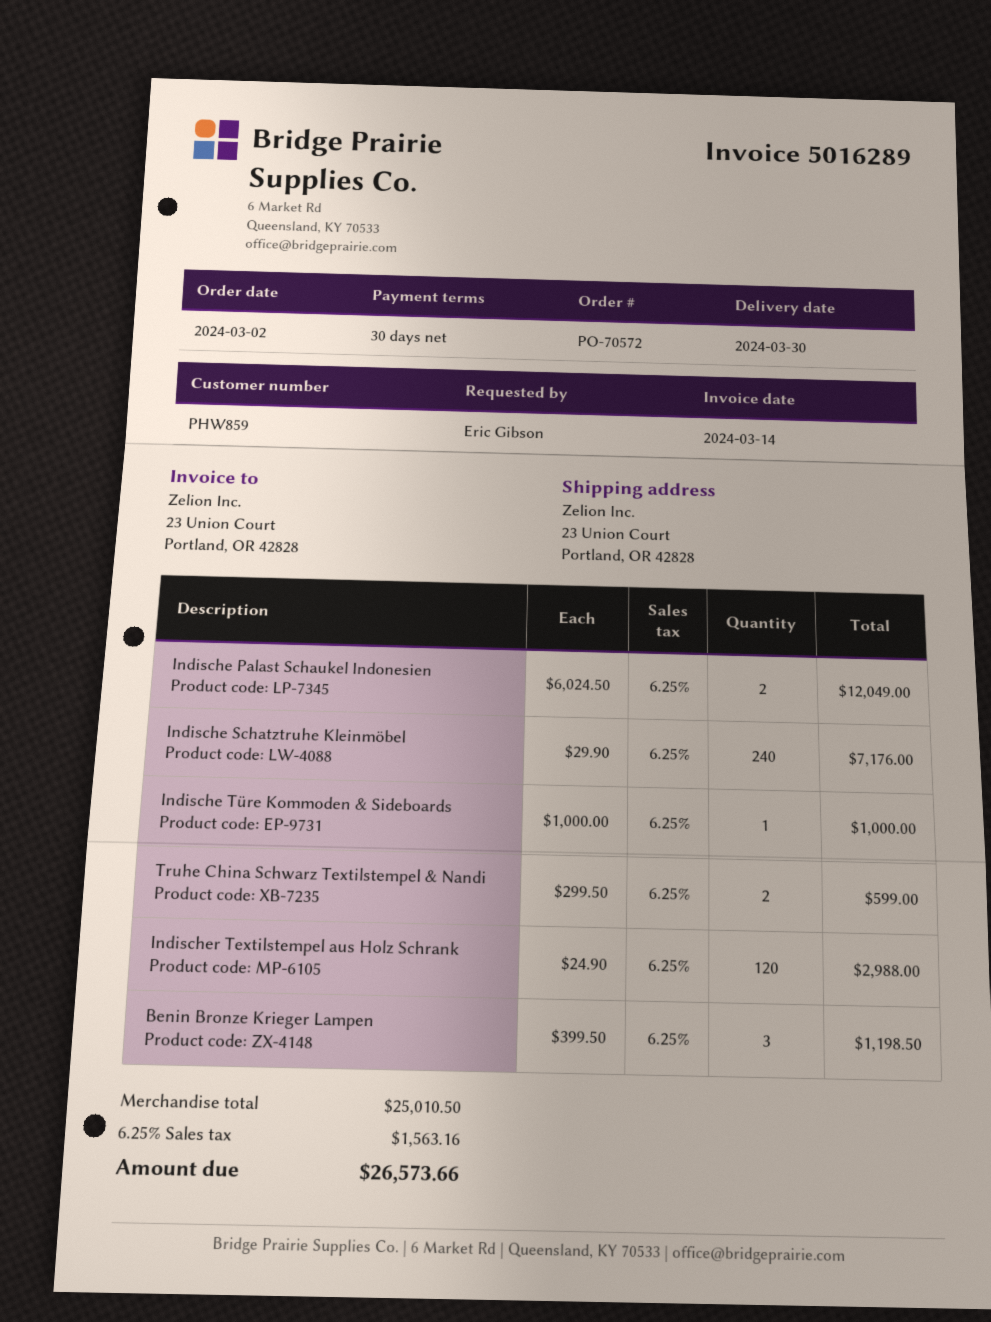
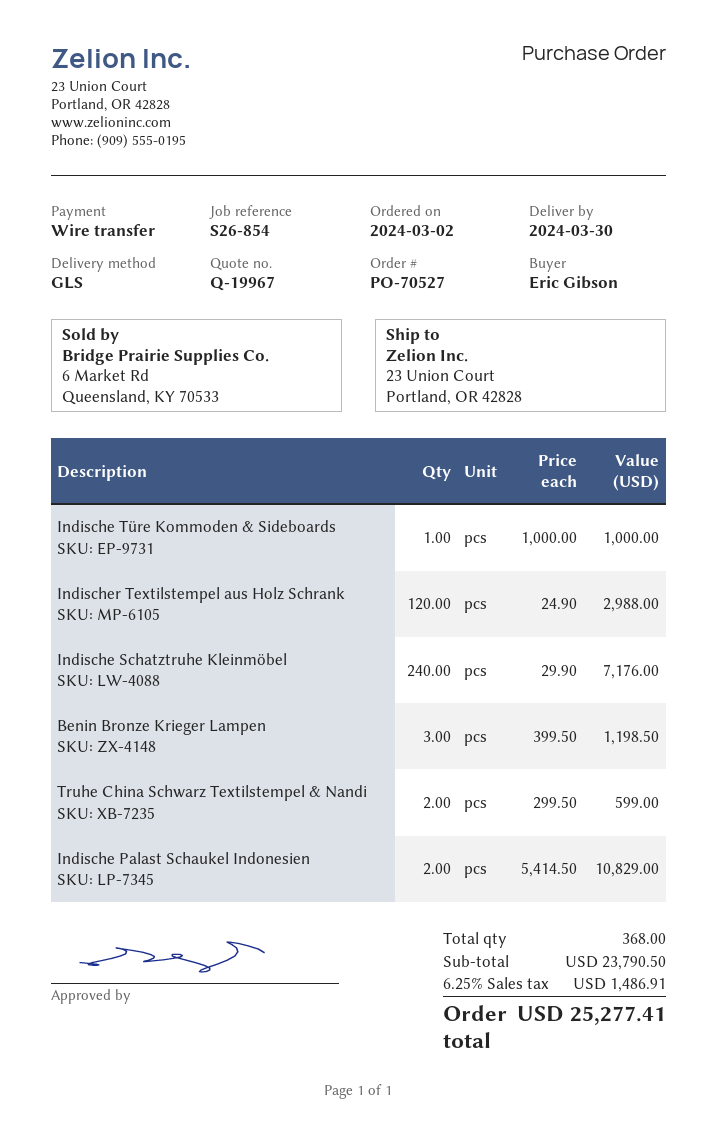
order number: PO-70572 -> PO-70527
Indische Palast Schaukel Indonesien: 2 x 6024.50 = 12049.00 -> 2 x 5414.50 = 10829.00
subtotal: 25010.50 -> 23790.50
tax: 6.25% = 1563.16 -> 6.25% = 1486.91
total: 26573.66 -> 25277.41

